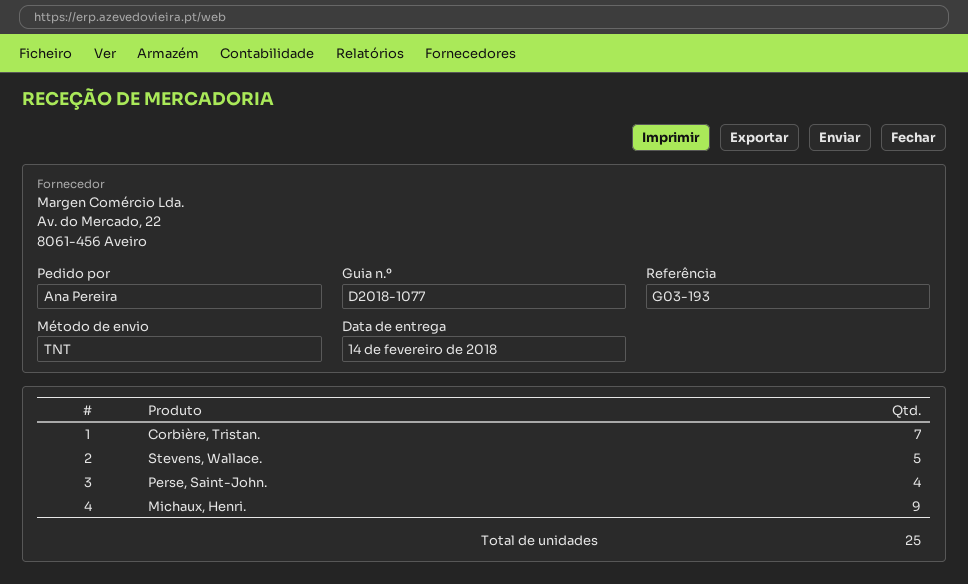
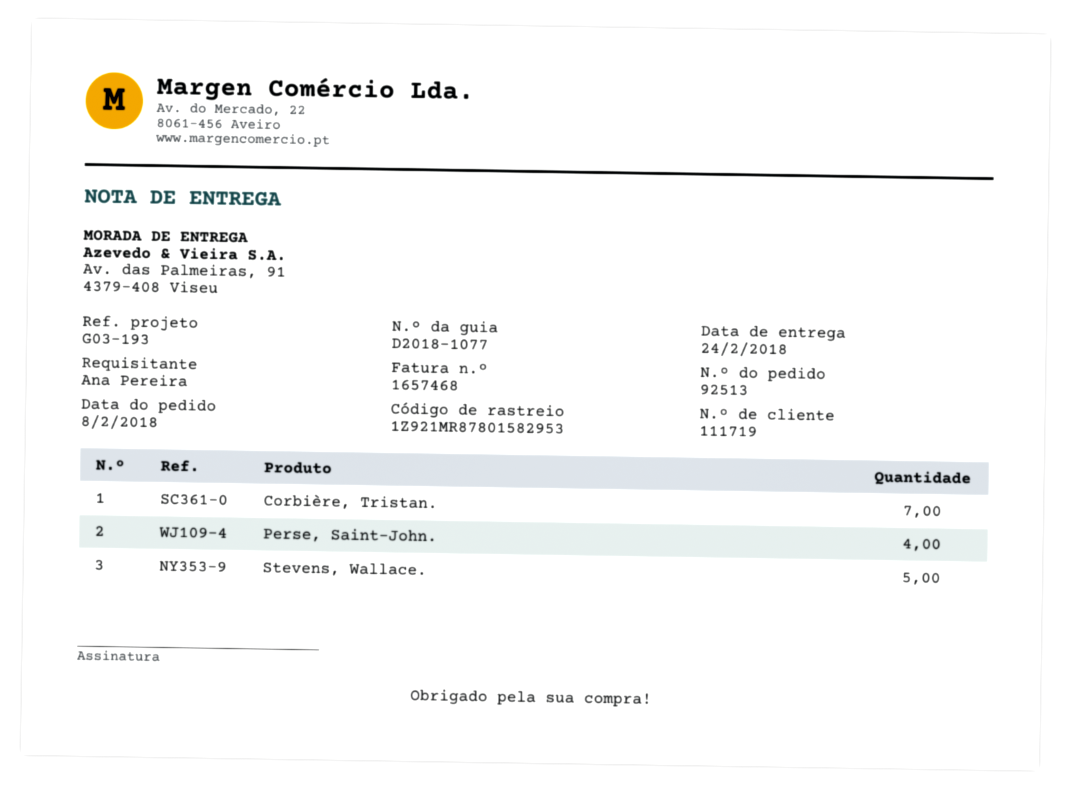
delivery date: 2018-02-14 -> 2018-02-24
Michaux, Henri.: 9 -> none

